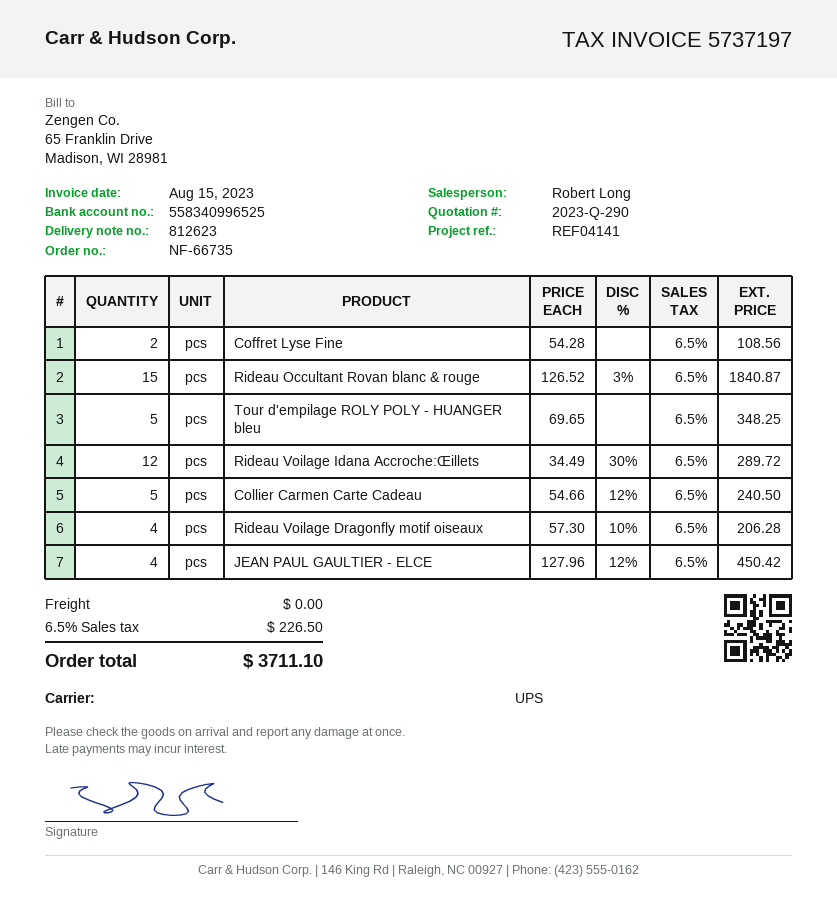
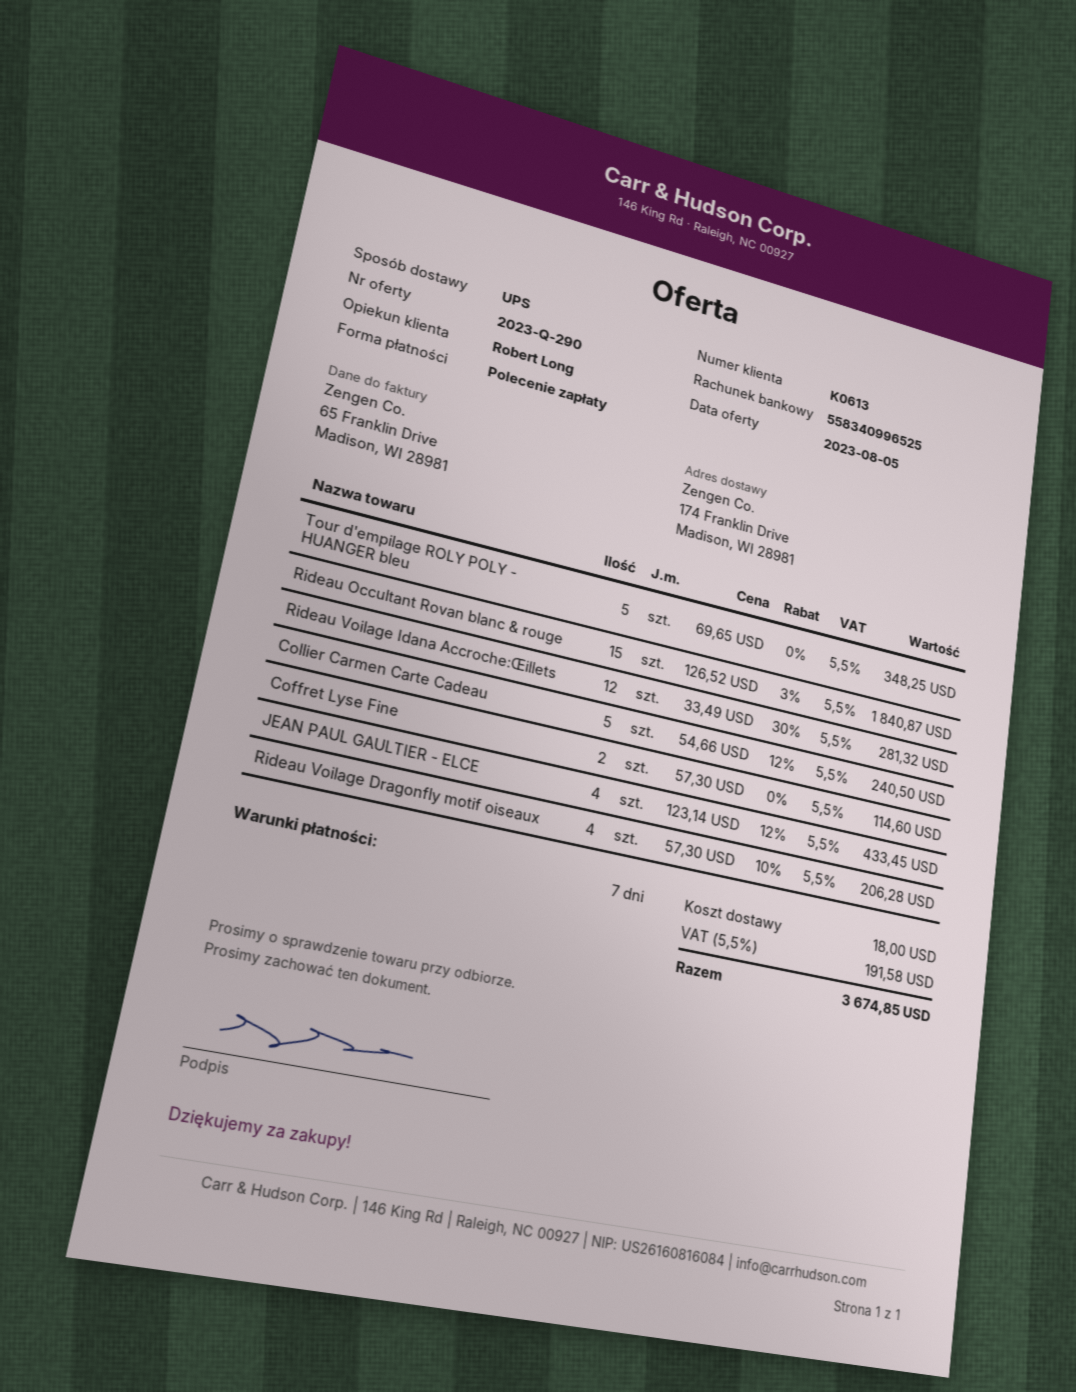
Coffret Lyse Fine: 2 x 54.28 = 108.56 -> 2 x 57.30 = 114.60
Rideau Voilage Idana Accroche:Œillets: 12 x 34.49 - 30% = 289.72 -> 12 x 33.49 - 30% = 281.32
JEAN PAUL GAULTIER - ELCE: 4 x 127.96 - 12% = 450.42 -> 4 x 123.14 - 12% = 433.45
shipping: 0.00 -> 18.00
tax: 6.5% = 226.50 -> 5.5% = 191.58
total: 3711.10 -> 3674.85

